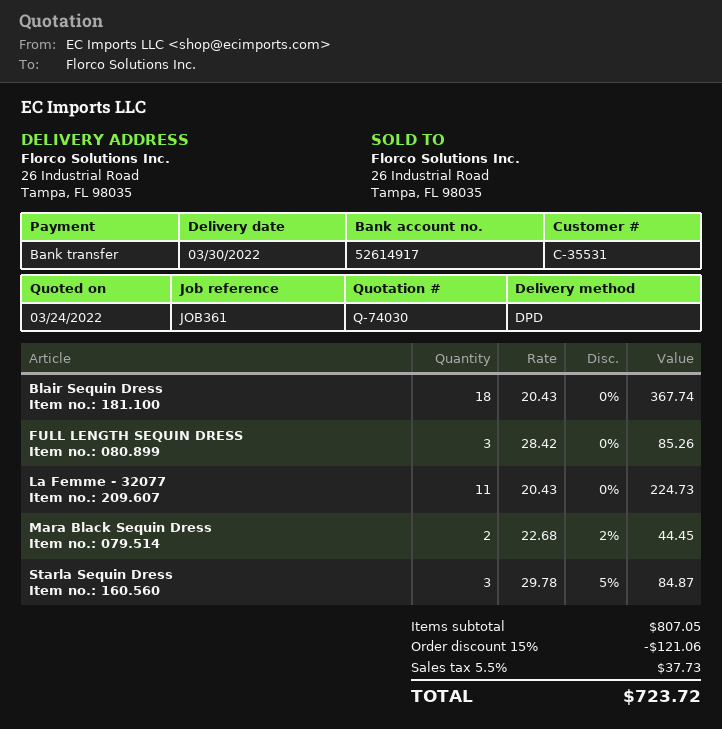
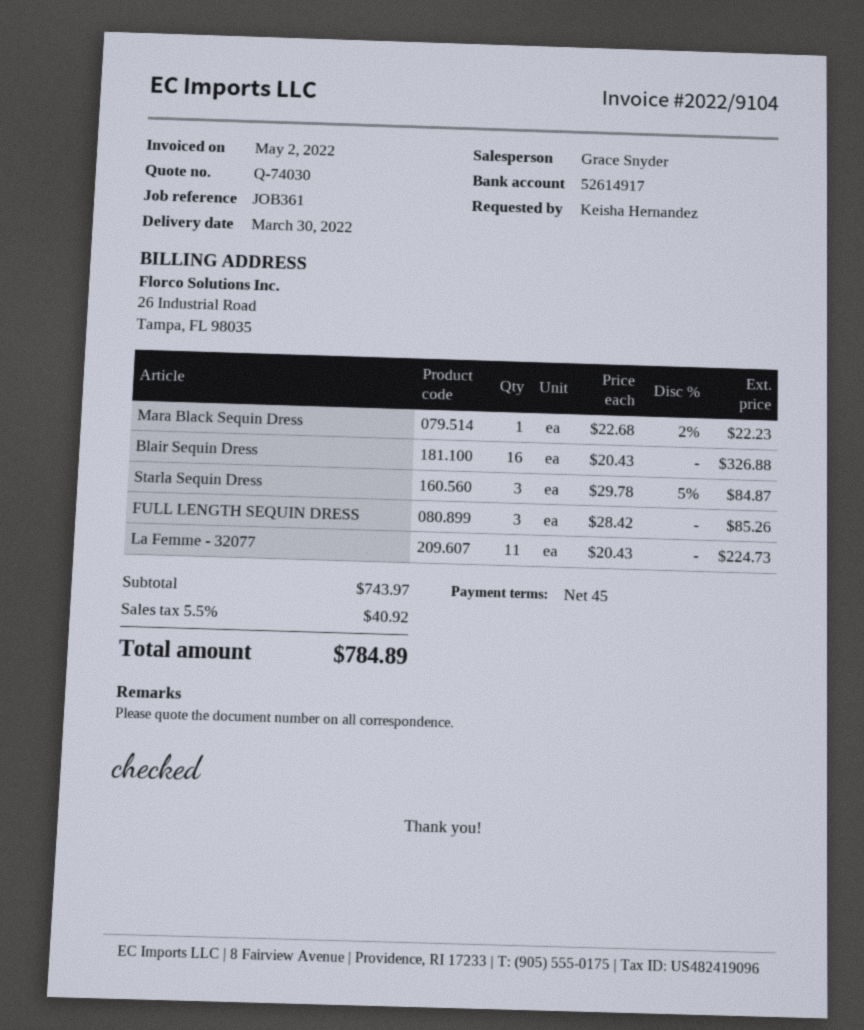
Blair Sequin Dress: 18 x 20.43 = 367.74 -> 16 x 20.43 = 326.88
Mara Black Sequin Dress: 2 x 22.68 - 2% = 44.45 -> 1 x 22.68 - 2% = 22.23
subtotal: 807.05 -> 743.97
discount: 15% = 121.06 -> none
tax: 5.5% = 37.73 -> 5.5% = 40.92
total: 723.72 -> 784.89

